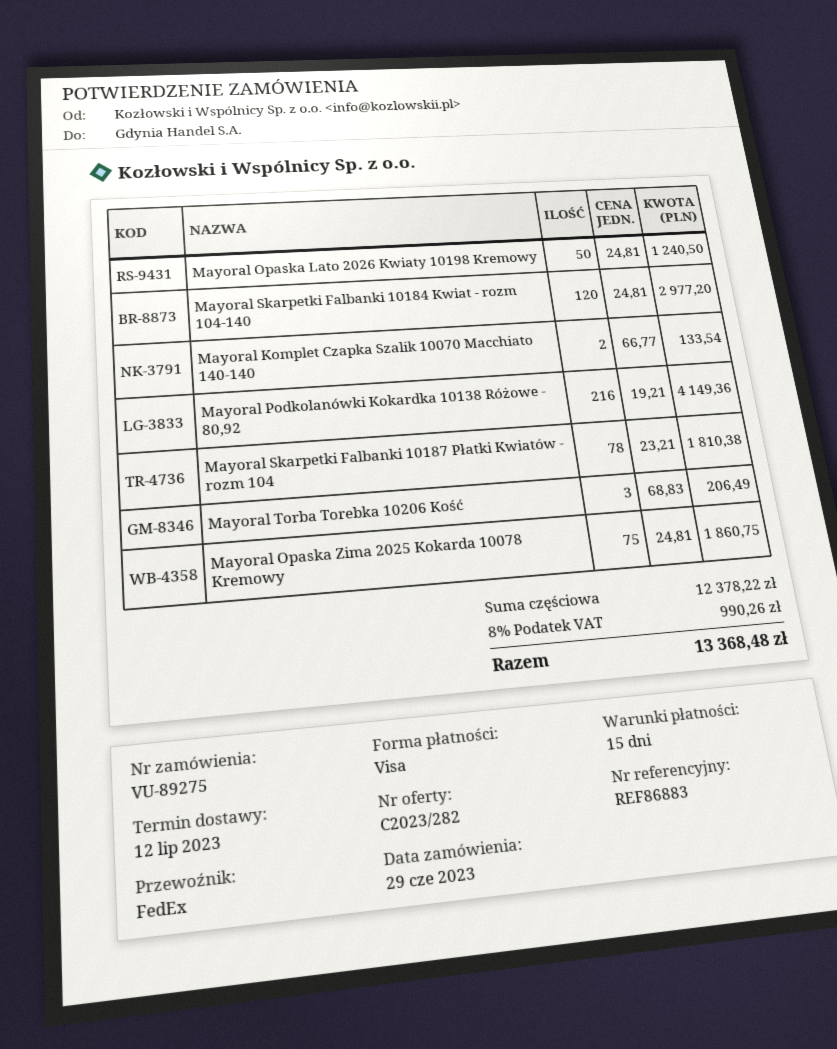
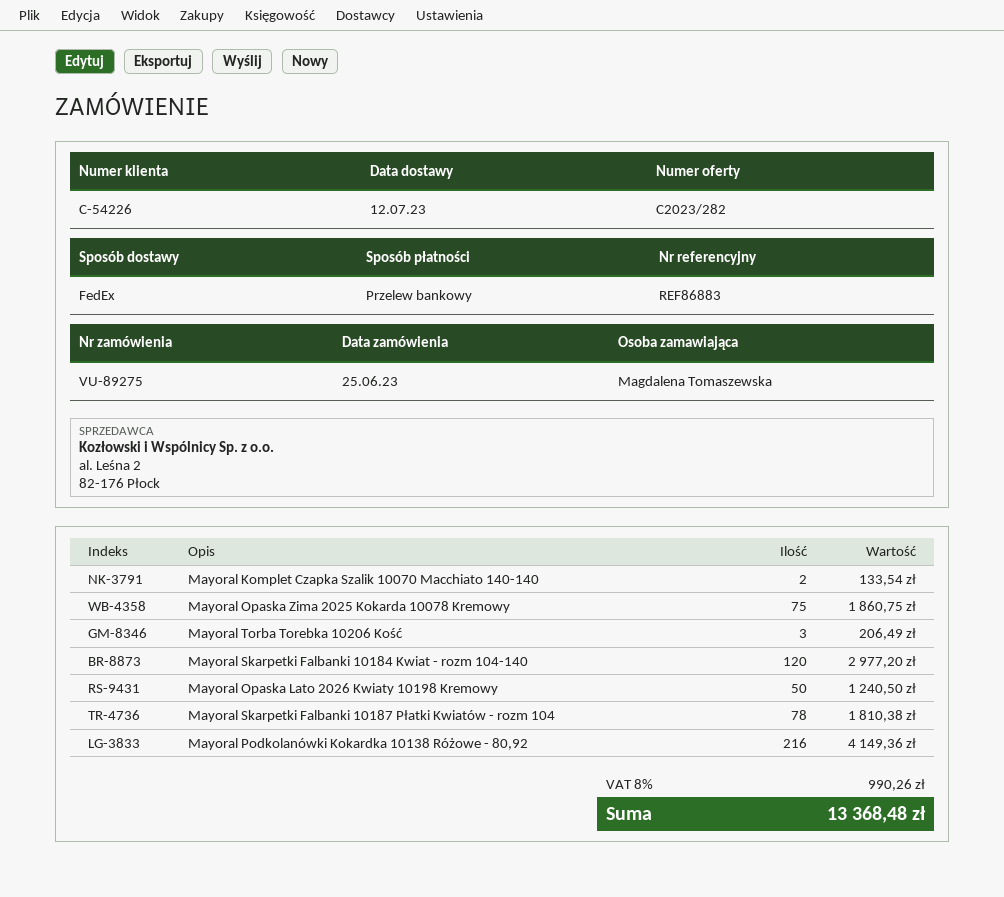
order date: 2023-06-29 -> 2023-06-25
payment method: Visa -> bank transfer

